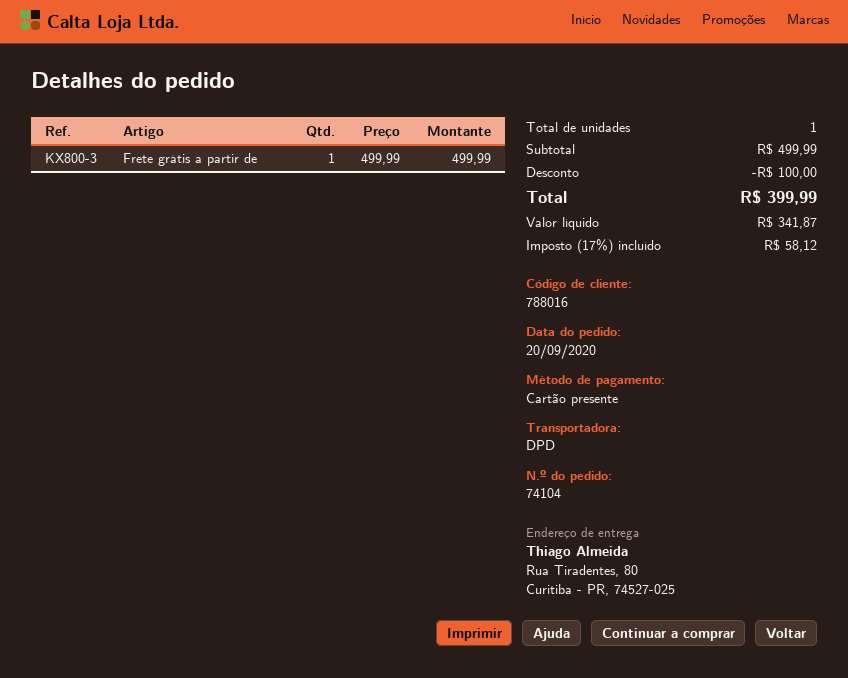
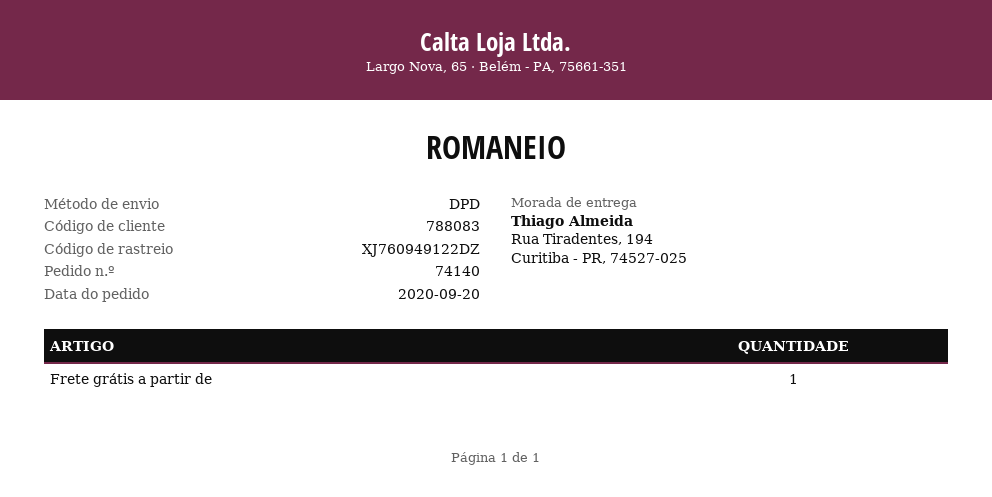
order number: 74104 -> 74140
customer number: 788016 -> 788083
ship to: Rua Tiradentes, 80, Curitiba - PR, 74527-025 -> Rua Tiradentes, 194, Curitiba - PR, 74527-025

